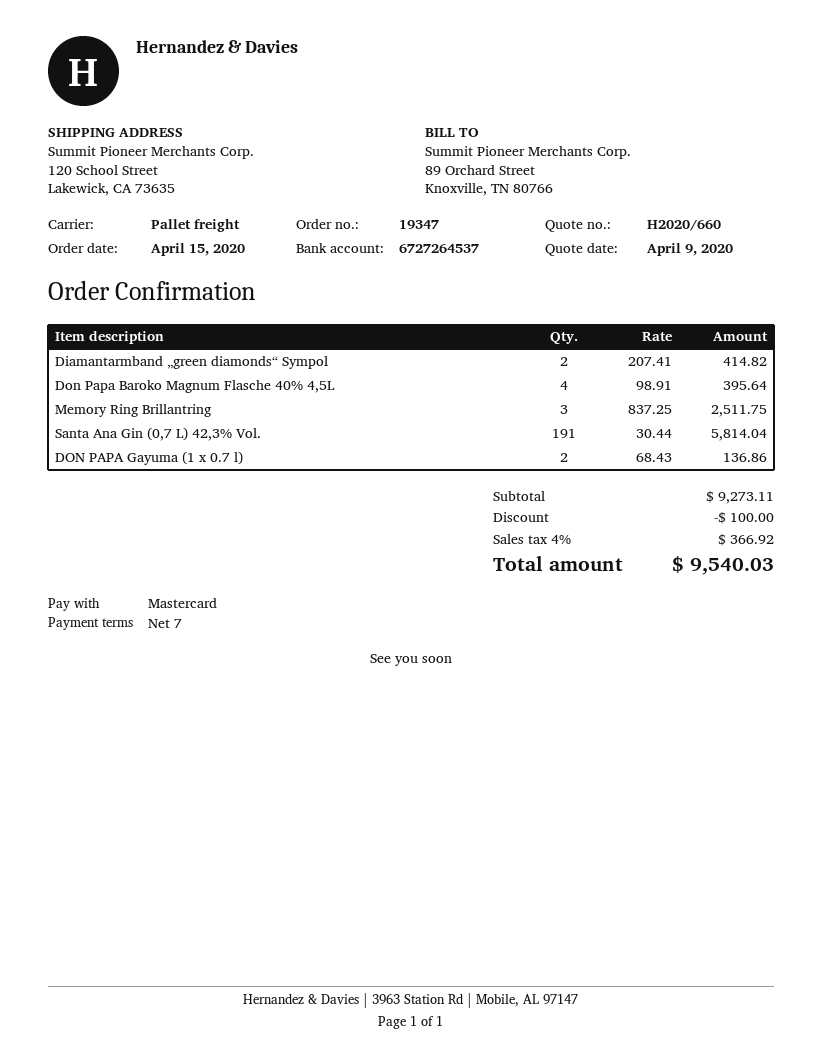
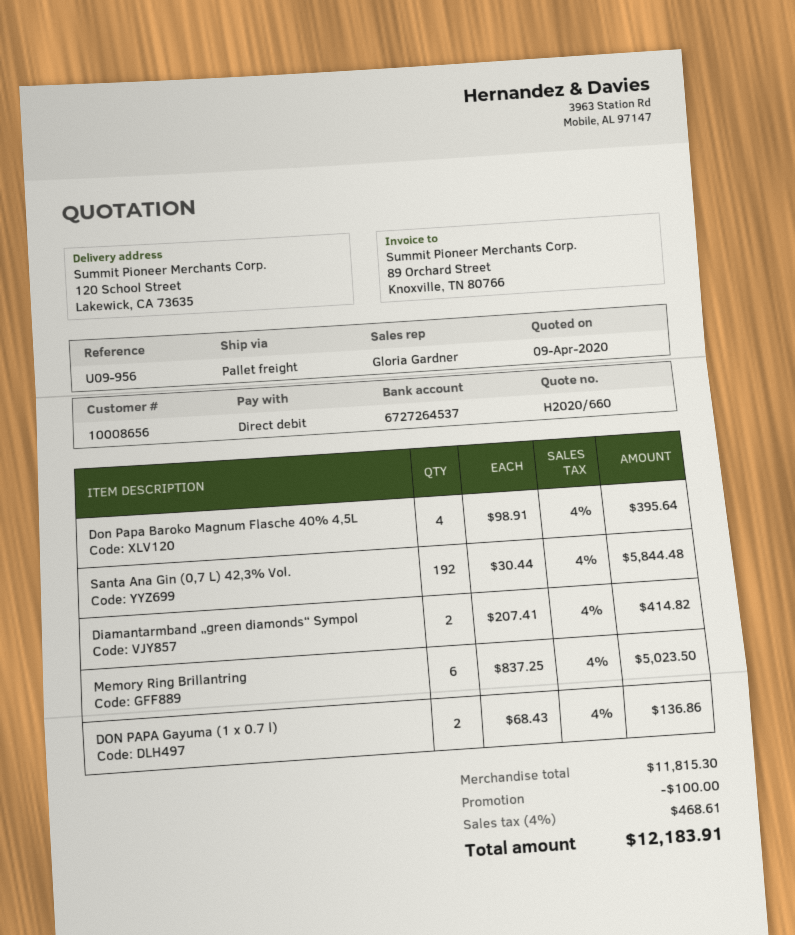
payment method: Mastercard -> direct debit
Memory Ring Brillantring: 3 x 837.25 = 2511.75 -> 6 x 837.25 = 5023.50
Santa Ana Gin (0,7 L) 42,3% Vol.: 191 x 30.44 = 5814.04 -> 192 x 30.44 = 5844.48
subtotal: 9273.11 -> 11815.30
tax: 4% = 366.92 -> 4% = 468.61
total: 9540.03 -> 12183.91

